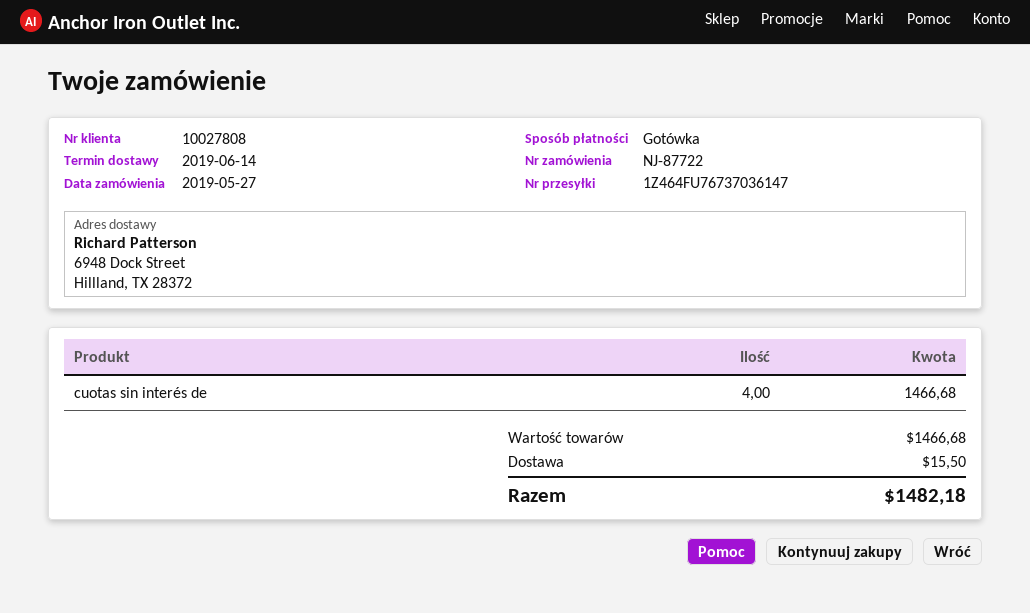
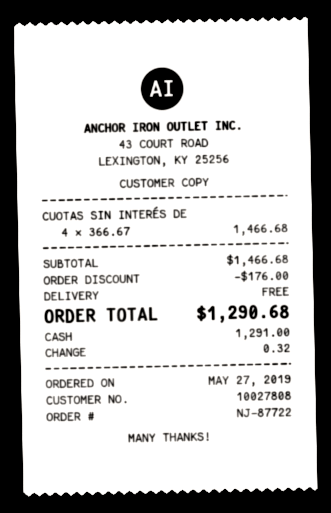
discount: none -> 176.00
shipping: 15.50 -> 0.00
total: 1482.18 -> 1290.68

